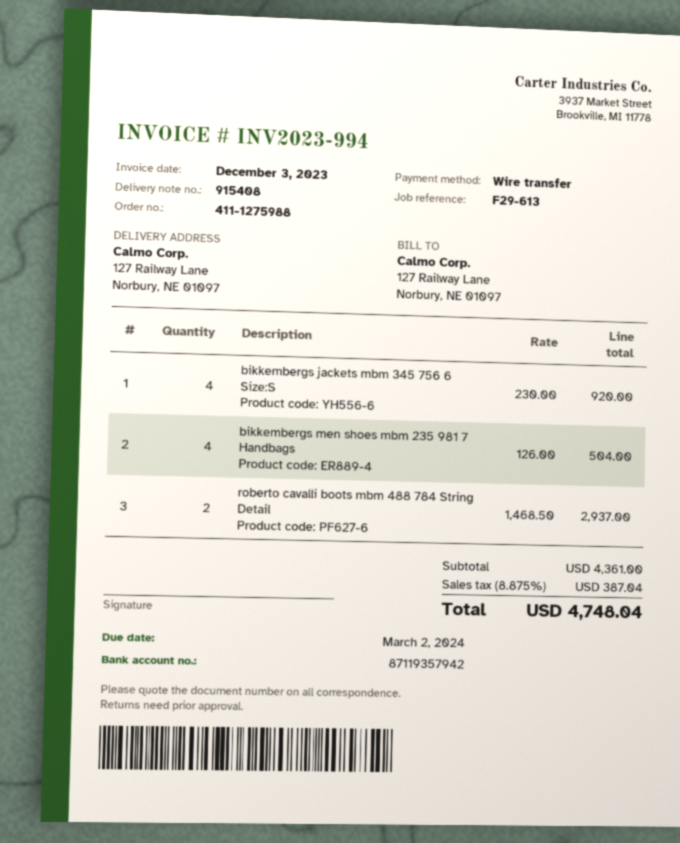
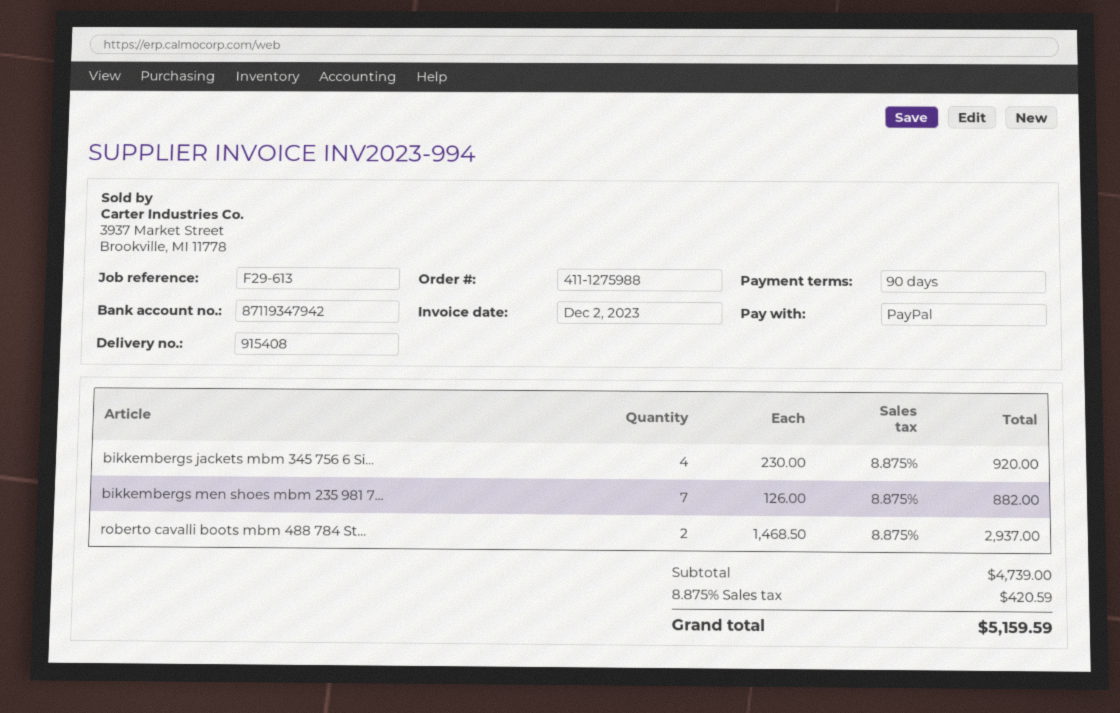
invoice date: 2023-12-03 -> 2023-12-02
payment method: bank transfer -> PayPal
bank account: 87119357942 -> 87119347942
bikkembergs men shoes mbm 235 981 7 Handbags: 4 x 126.00 = 504.00 -> 7 x 126.00 = 882.00
subtotal: 4361.00 -> 4739.00
tax: 8.875% = 387.04 -> 8.875% = 420.59
total: 4748.04 -> 5159.59

